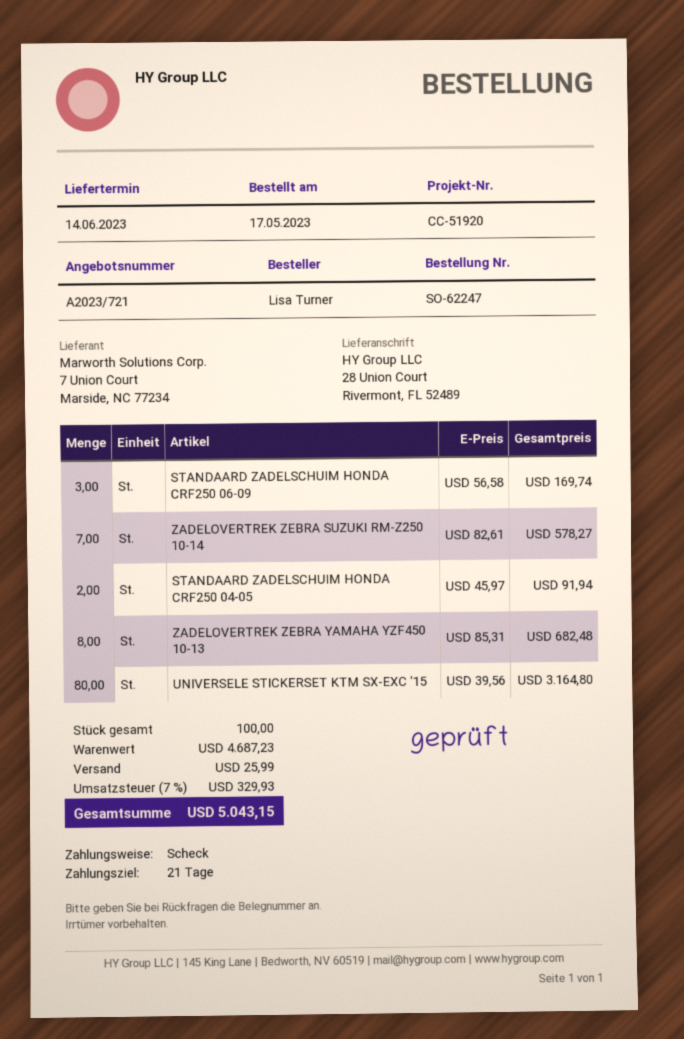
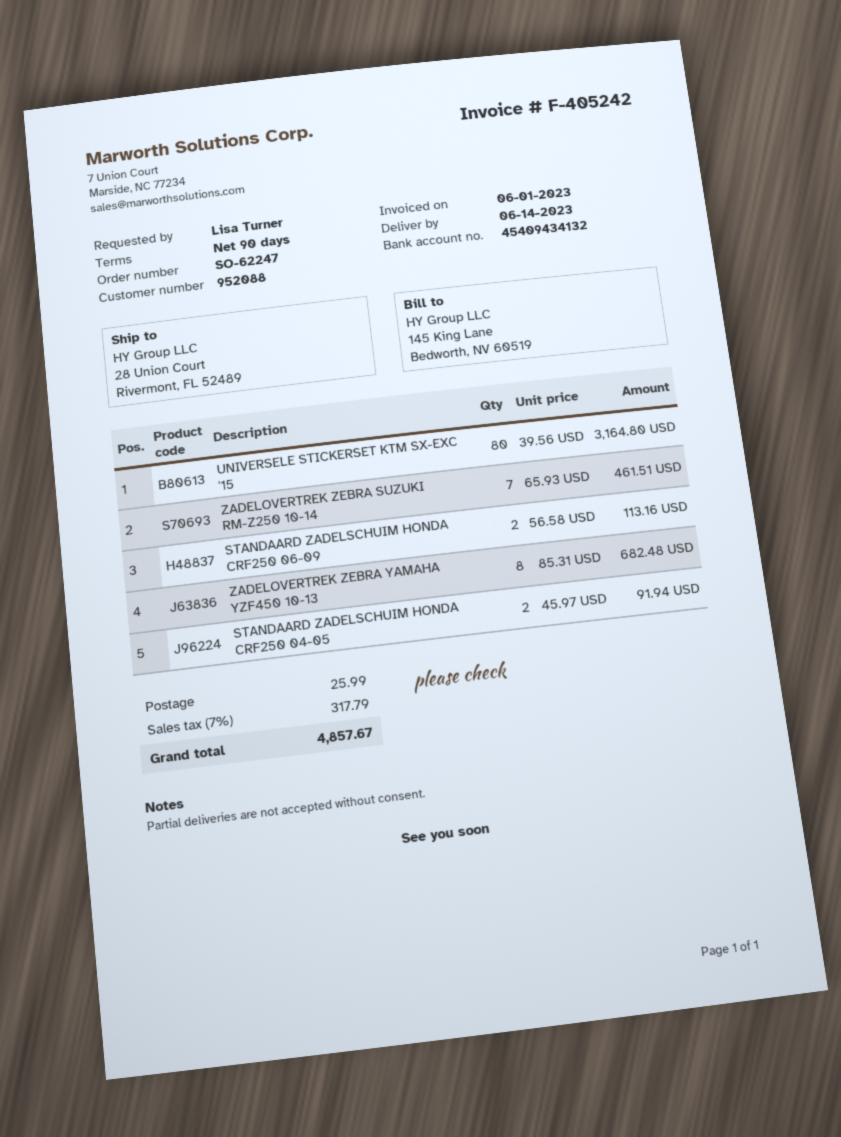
payment terms: 21 days -> 90 days
STANDAARD ZADELSCHUIM HONDA CRF250 06-09: 3 x 56.58 = 169.74 -> 2 x 56.58 = 113.16
ZADELOVERTREK ZEBRA SUZUKI RM-Z250 10-14: 7 x 82.61 = 578.27 -> 7 x 65.93 = 461.51
tax: 7% = 329.93 -> 7% = 317.79
total: 5043.15 -> 4857.67

